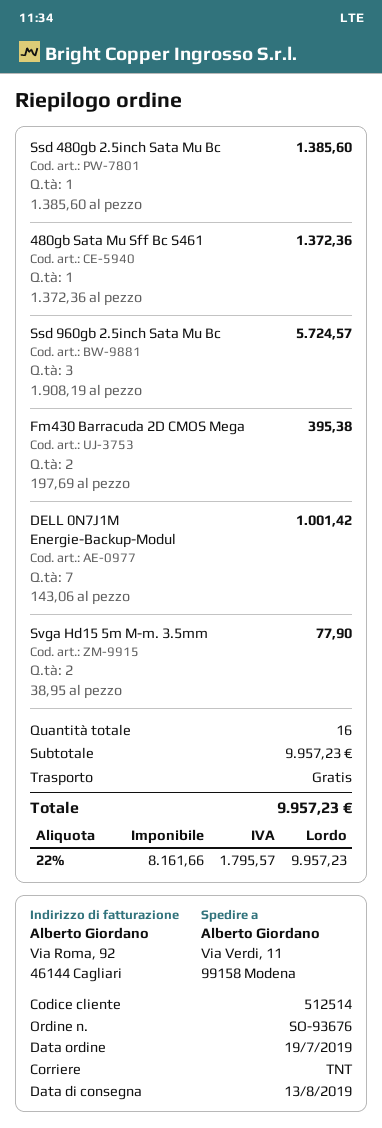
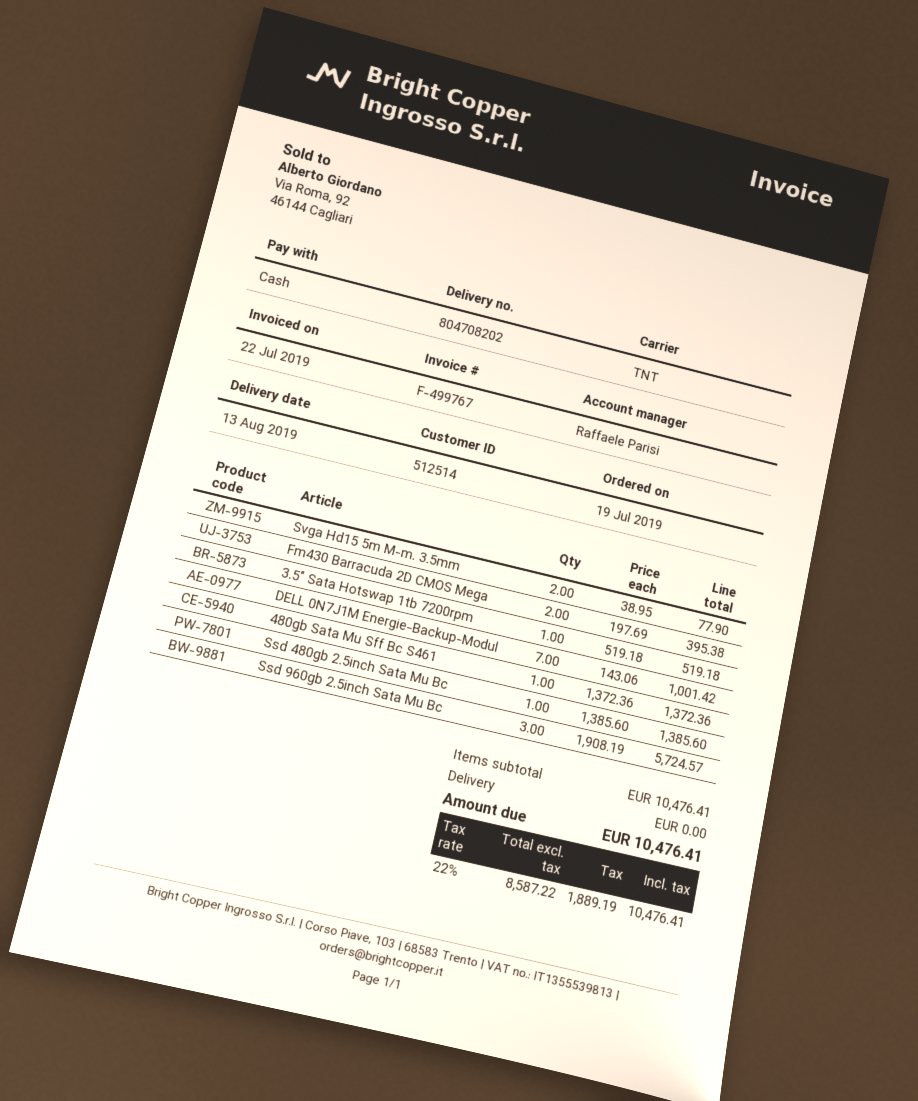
3.5" Sata Hotswap 1tb 7200rpm: none -> 1 x 519.18 = 519.18
subtotal: 9957.23 -> 10476.41
net: 8161.66 -> 8587.22
tax: 22% = 1795.57 -> 22% = 1889.19
total: 9957.23 -> 10476.41

